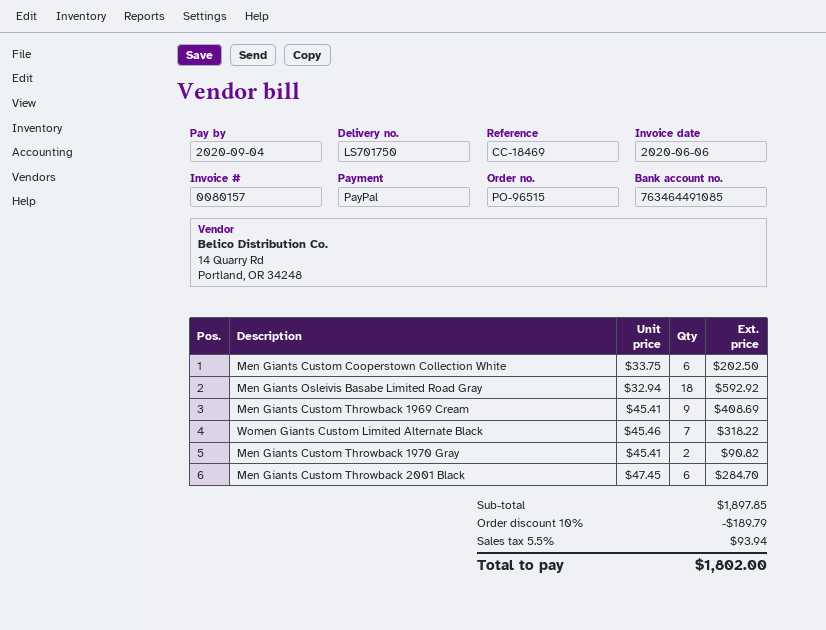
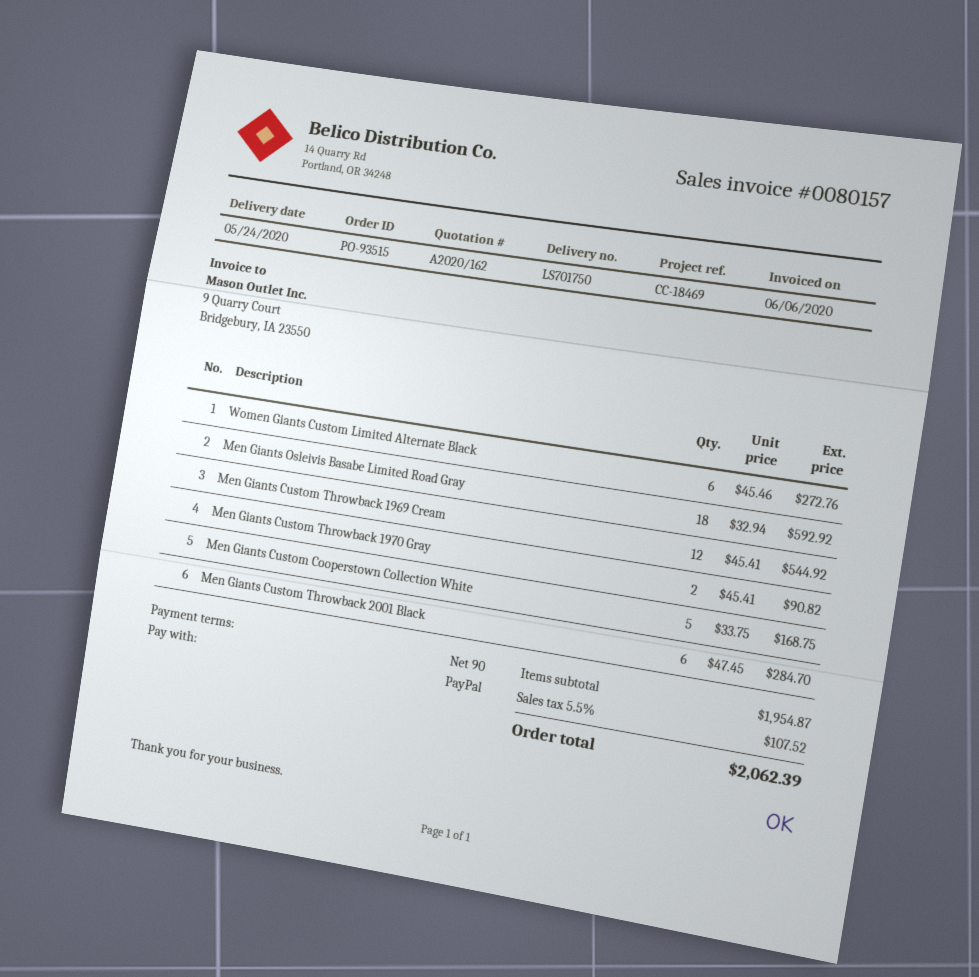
order number: PO-96515 -> PO-93515
Men Giants Custom Cooperstown Collection White: 6 x 33.75 = 202.50 -> 5 x 33.75 = 168.75
Men Giants Custom Throwback 1969 Cream: 9 x 45.41 = 408.69 -> 12 x 45.41 = 544.92
Women Giants Custom Limited Alternate Black: 7 x 45.46 = 318.22 -> 6 x 45.46 = 272.76
subtotal: 1897.85 -> 1954.87
discount: 10% = 189.79 -> none
tax: 5.5% = 93.94 -> 5.5% = 107.52
total: 1802.00 -> 2062.39

